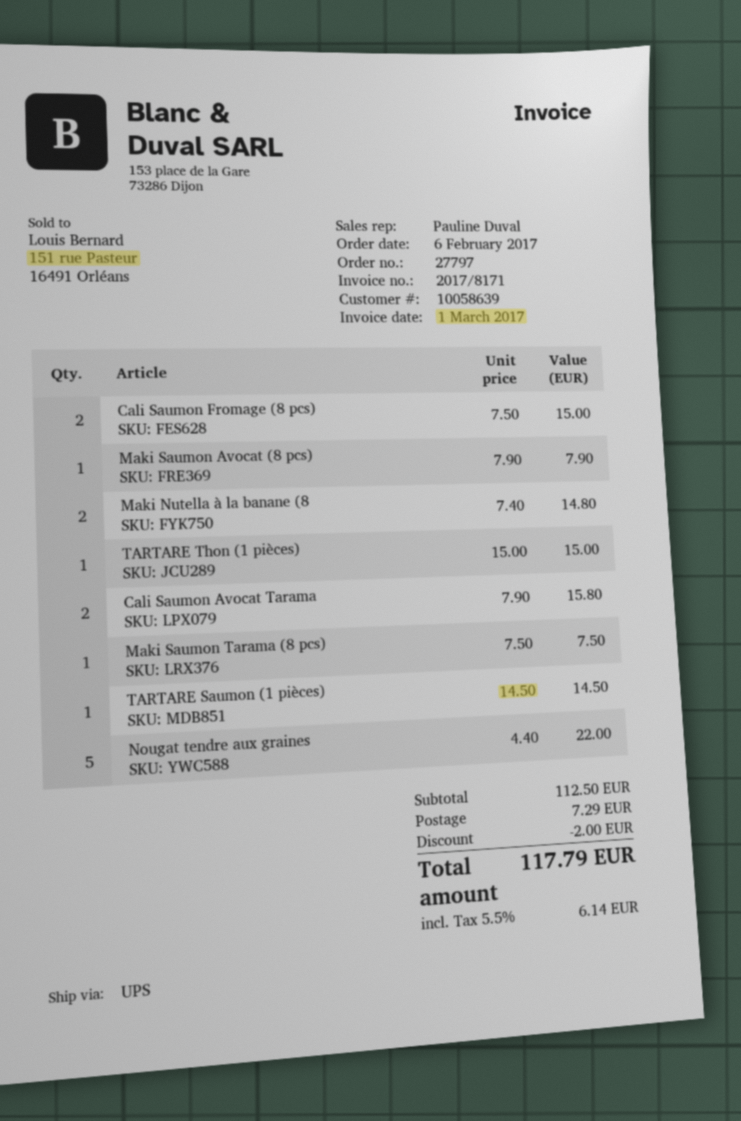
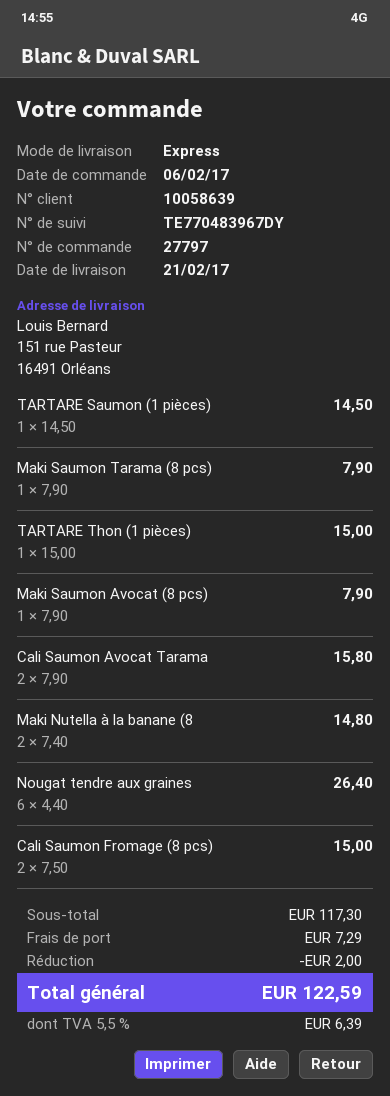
shipping method: UPS -> express
Maki Saumon Tarama (8 pcs): 1 x 7.50 = 7.50 -> 1 x 7.90 = 7.90
Nougat tendre aux graines: 5 x 4.40 = 22.00 -> 6 x 4.40 = 26.40
subtotal: 112.50 -> 117.30
tax: 5.5% = 6.14 -> 5.5% = 6.39
total: 117.79 -> 122.59

